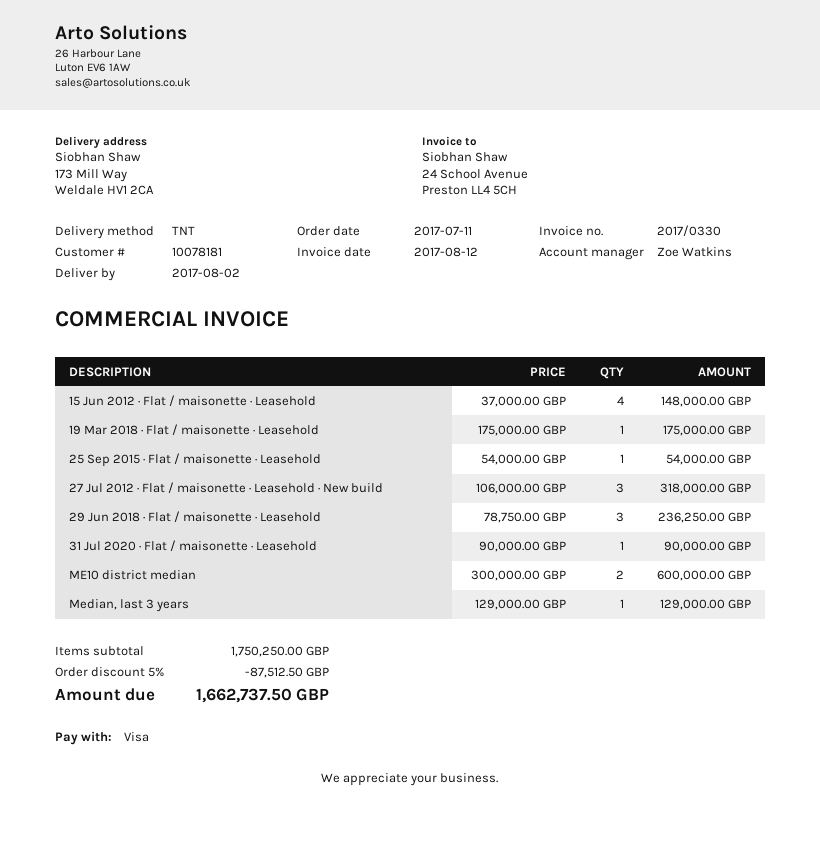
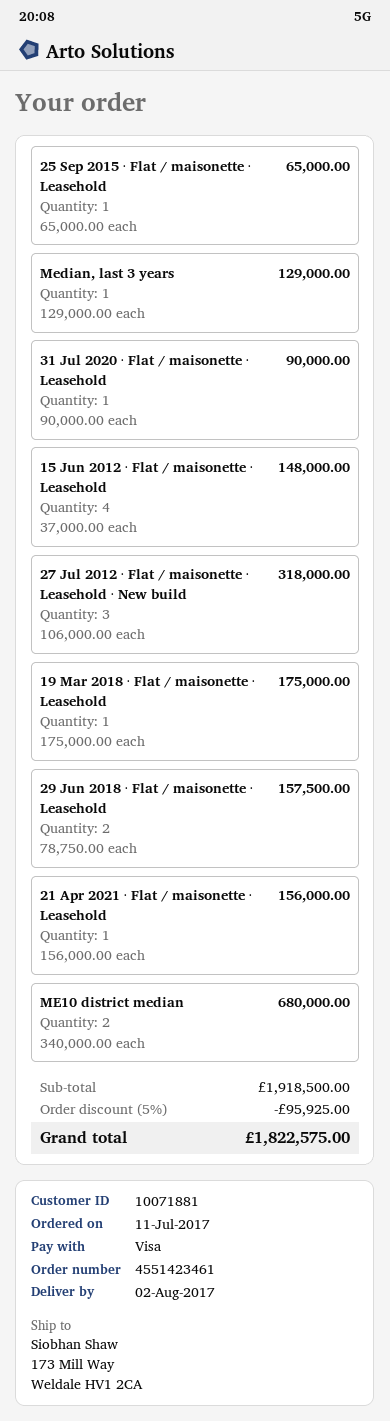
customer number: 10078181 -> 10071881
25 Sep 2015 · Flat / maisonette · Leasehold: 1 x 54000.00 = 54000.00 -> 1 x 65000.00 = 65000.00
29 Jun 2018 · Flat / maisonette · Leasehold: 3 x 78750.00 = 236250.00 -> 2 x 78750.00 = 157500.00
ME10 district median: 2 x 300000.00 = 600000.00 -> 2 x 340000.00 = 680000.00
21 Apr 2021 · Flat / maisonette · Leasehold: none -> 1 x 156000.00 = 156000.00
subtotal: 1750250.00 -> 1918500.00
discount: 5% = 87512.50 -> 5% = 95925.00
total: 1662737.50 -> 1822575.00

